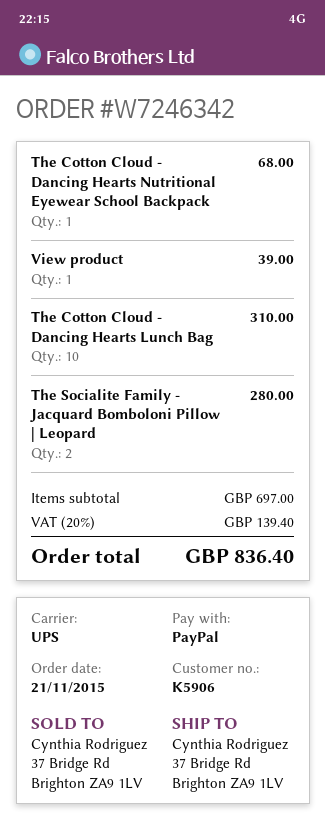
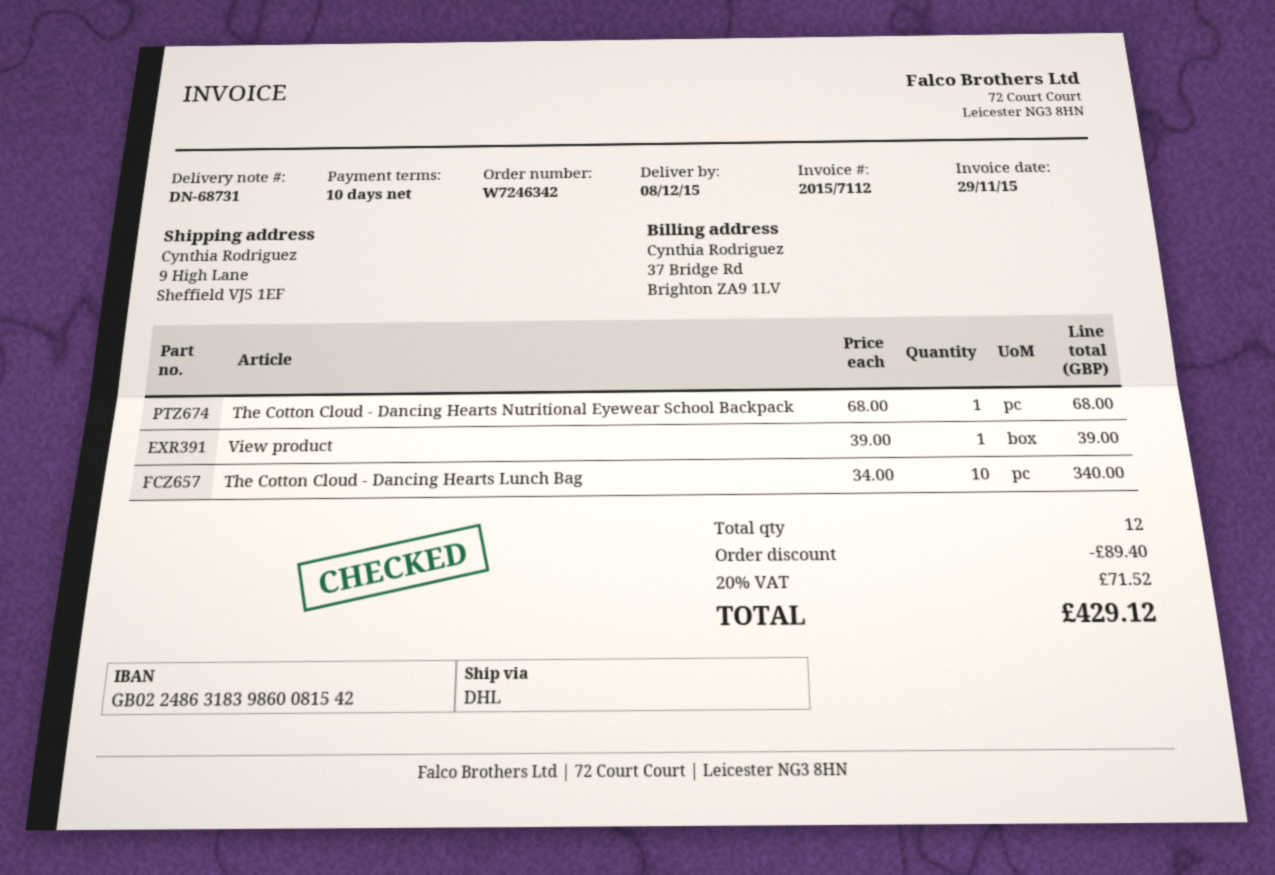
shipping method: UPS -> DHL
ship to: 37 Bridge Rd, Brighton ZA9 1LV -> 9 High Lane, Sheffield VJ5 1EF
The Cotton Cloud - Dancing Hearts Lunch Bag: 10 for 310.00 -> 10 for 340.00
The Socialite Family - Jacquard Bomboloni Pillow | Leopard: 2 for 280.00 -> none
discount: none -> 89.40
tax: 20% = 139.40 -> 20% = 71.52
total: 836.40 -> 429.12

